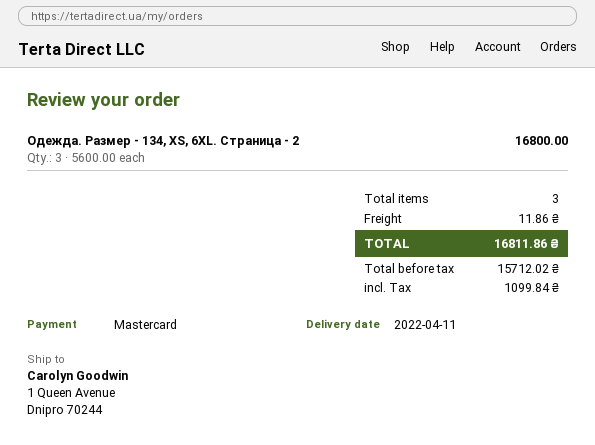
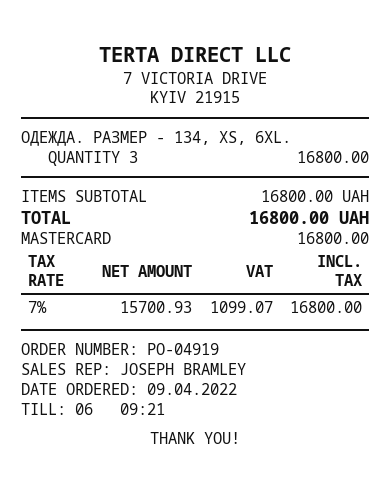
shipping: 11.86 -> none
net: 15712.02 -> 15700.93
tax: 1099.84 -> 1099.07
total: 16811.86 -> 16800.00

